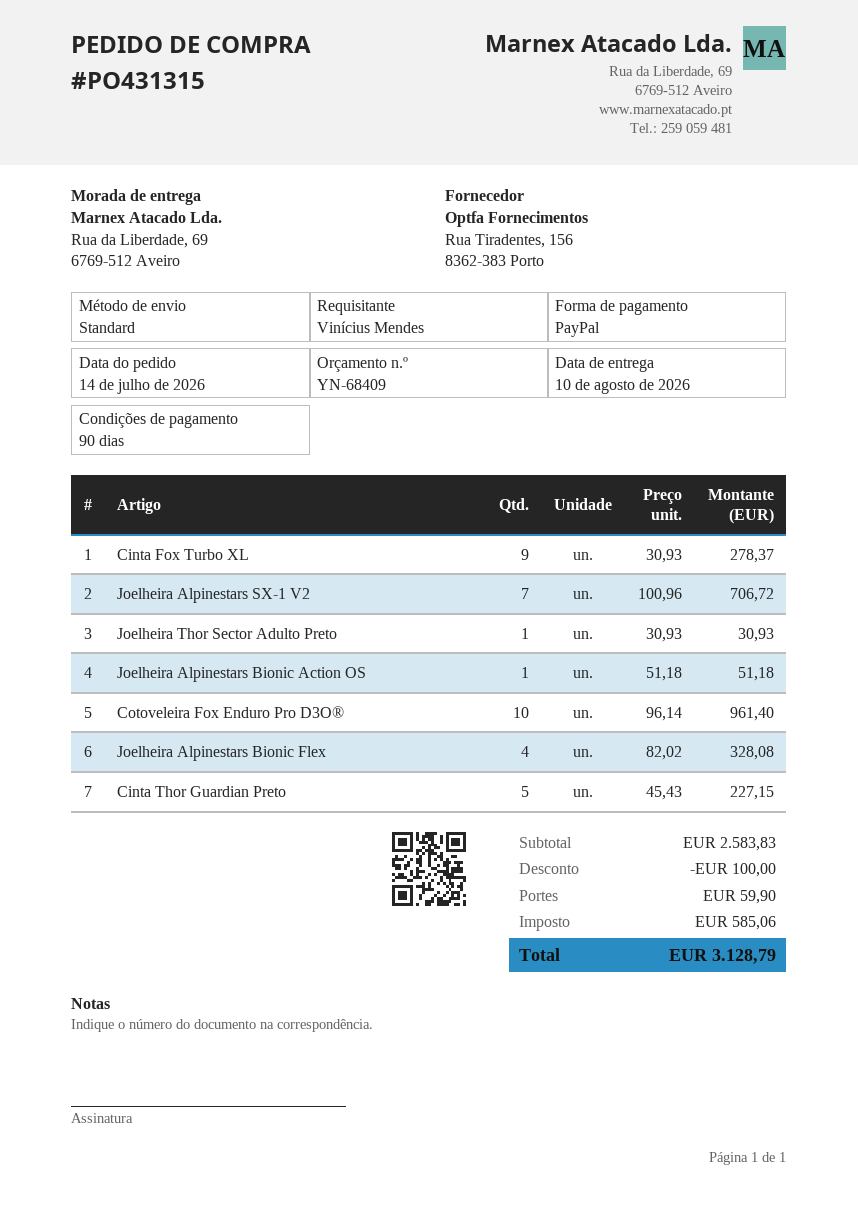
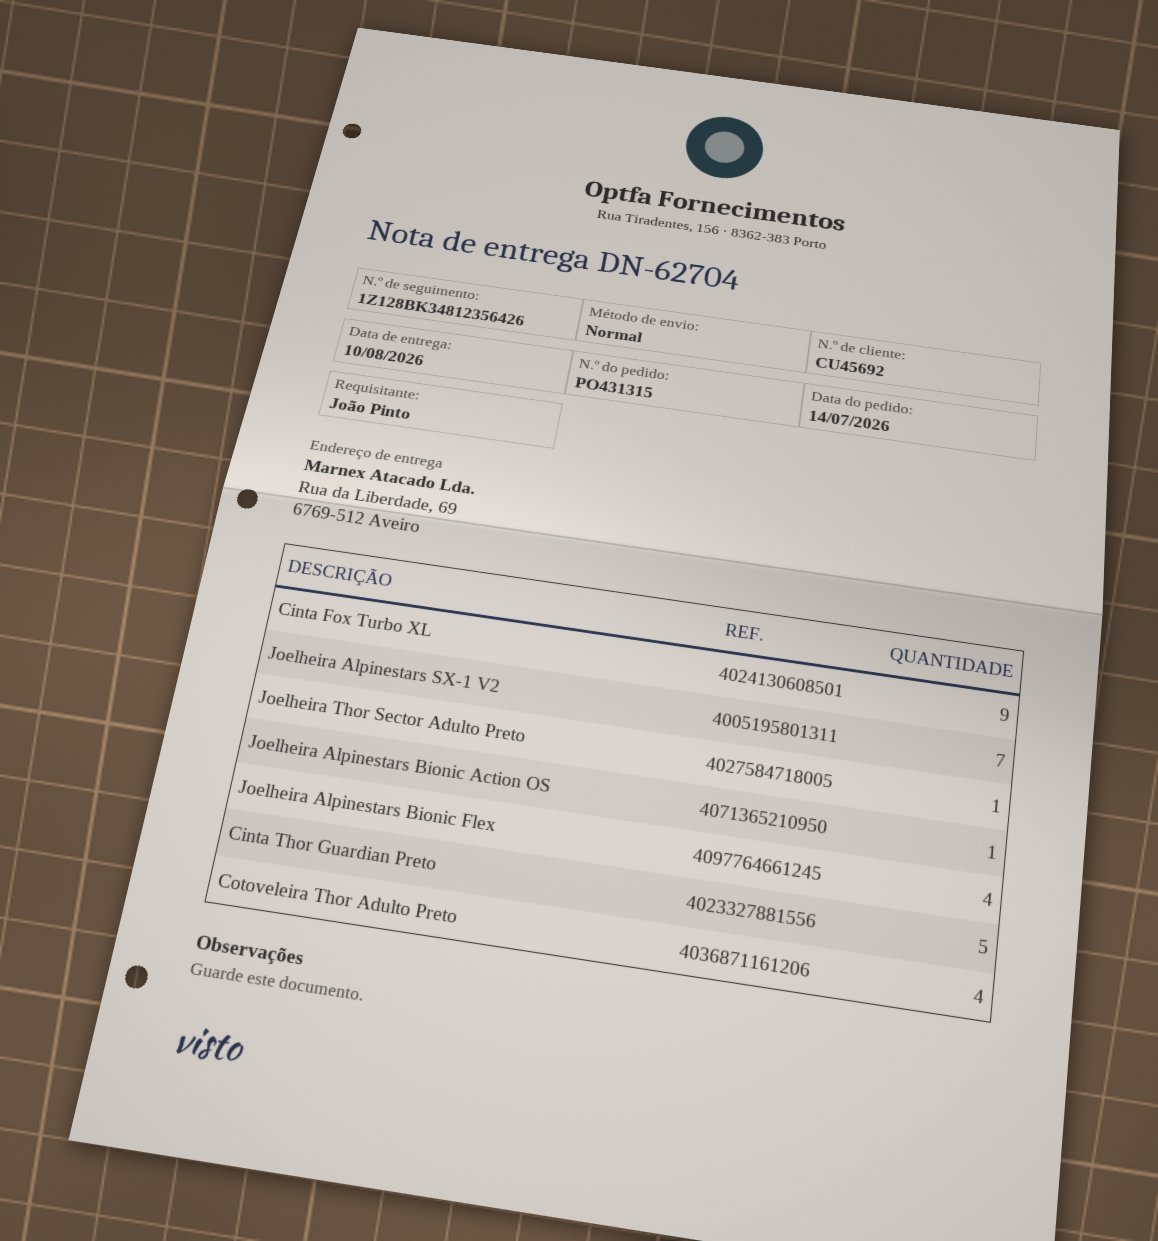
ordered by: Vinícius Mendes -> João Pinto
Cotoveleira Fox Enduro Pro D3O®: 10 -> none
Cotoveleira Thor Adulto Preto: none -> 4

